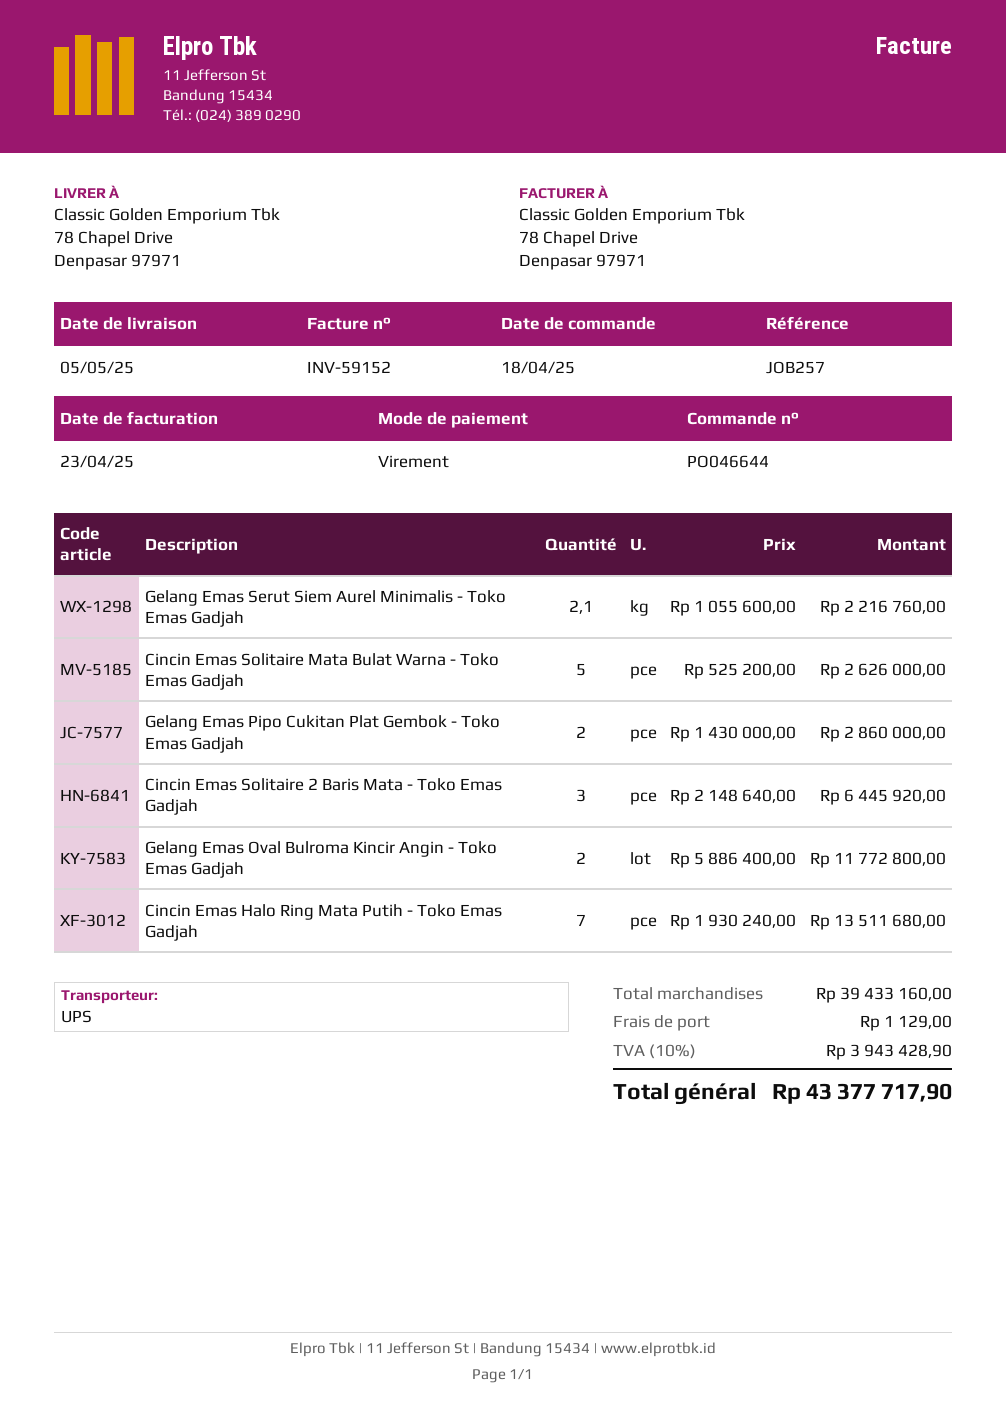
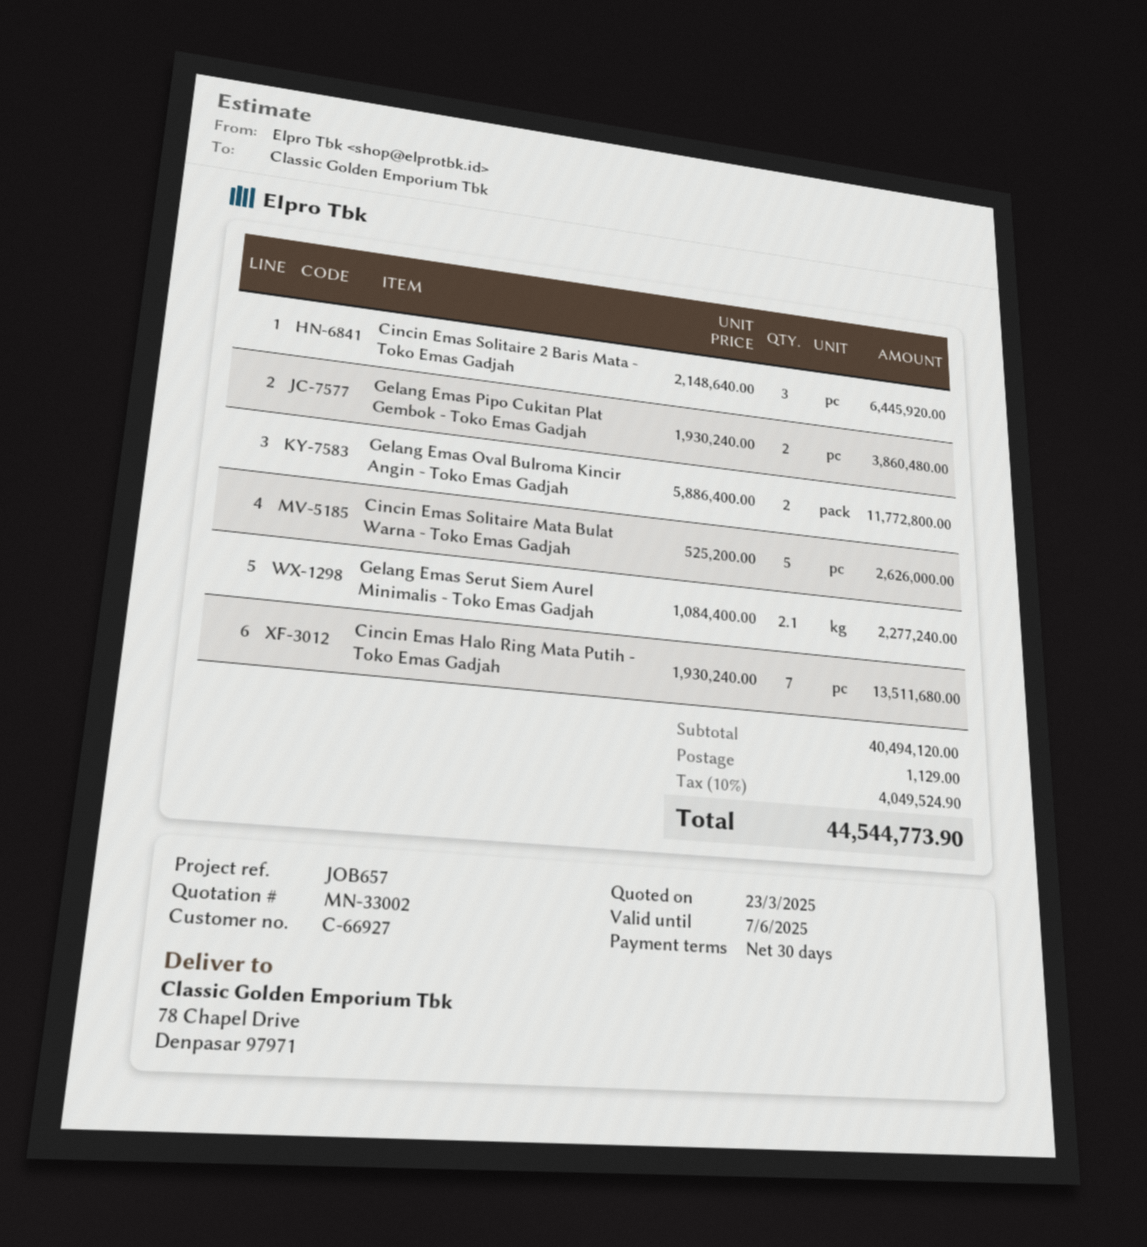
reference: JOB257 -> JOB657
Gelang Emas Serut Siem Aurel Minimalis - Toko Emas Gadjah: 2.1 x 1055600.00 = 2216760.00 -> 2.1 x 1084400.00 = 2277240.00
Gelang Emas Pipo Cukitan Plat Gembok - Toko Emas Gadjah: 2 x 1430000.00 = 2860000.00 -> 2 x 1930240.00 = 3860480.00
subtotal: 39433160.00 -> 40494120.00
tax: 10% = 3943428.90 -> 10% = 4049524.90
total: 43377717.90 -> 44544773.90

